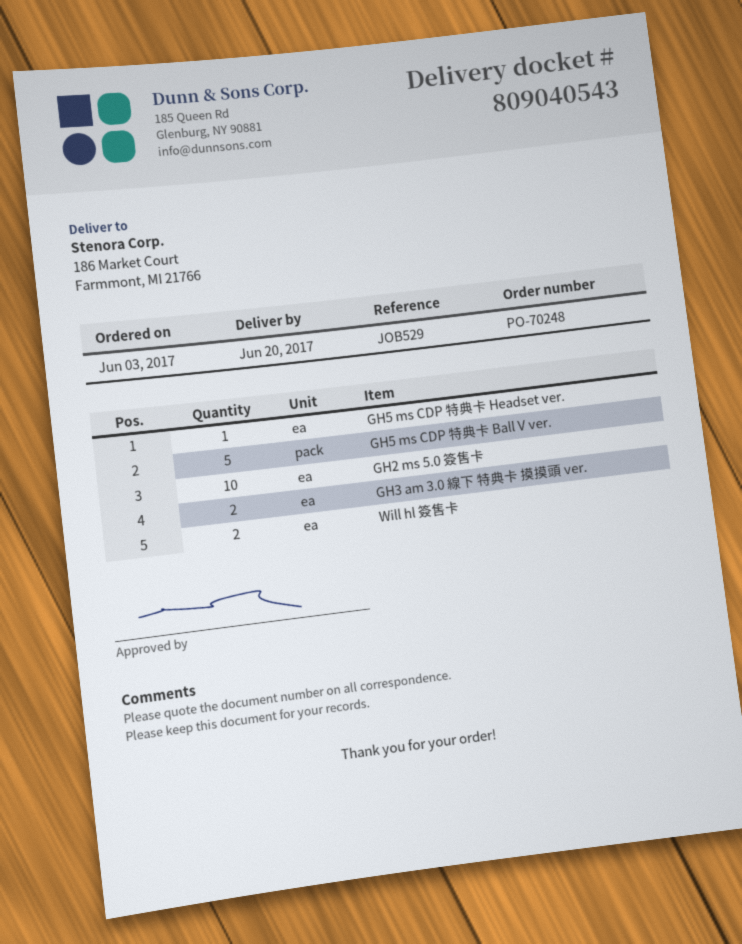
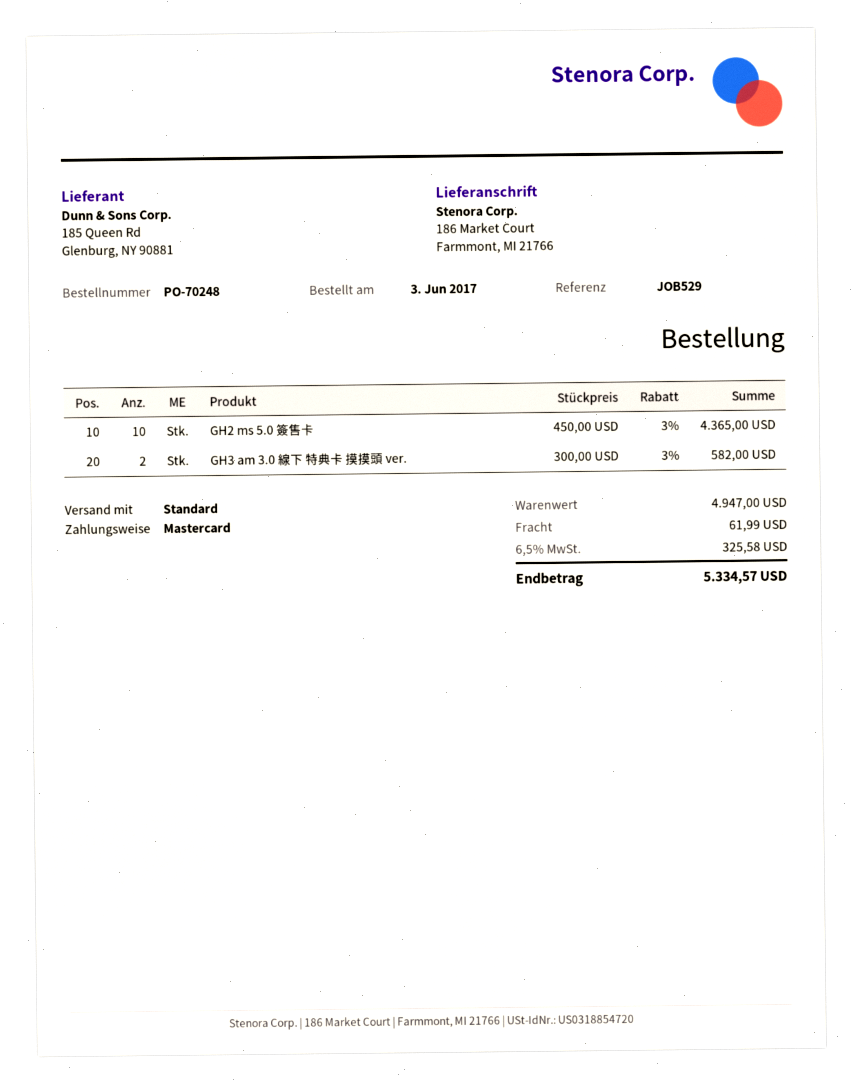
GH5 ms CDP 特典卡 Headset ver.: 1 -> none
GH5 ms CDP 特典卡 Ball V ver.: 5 -> none
Will hl 簽售卡: 2 -> none

